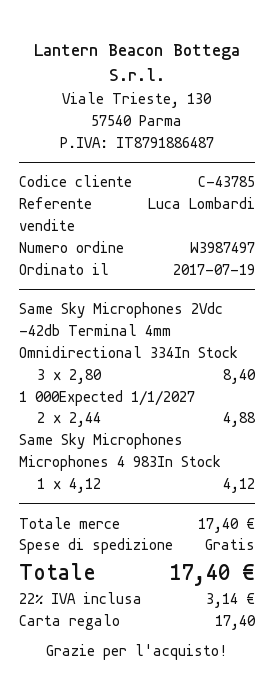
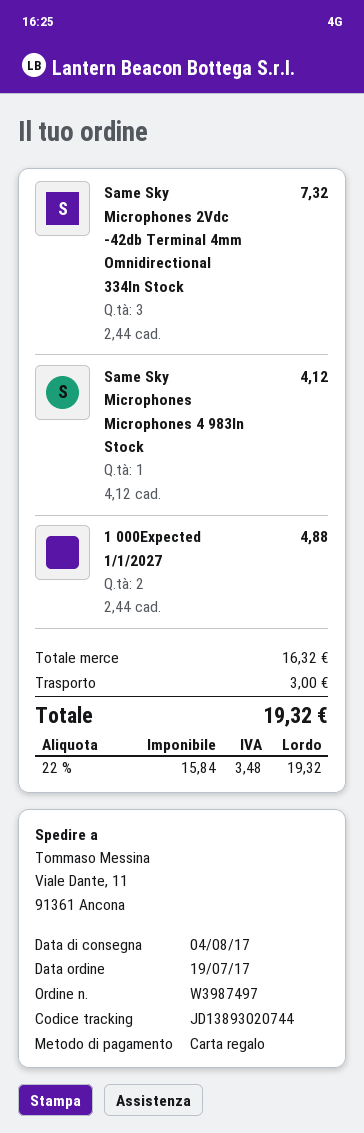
Same Sky Microphones 2Vdc -42db Terminal 4mm Omnidirectional 334In Stock: 3 x 2.80 = 8.40 -> 3 x 2.44 = 7.32
subtotal: 17.40 -> 16.32
shipping: 0.00 -> 3.00
tax: 22% = 3.14 -> 22% = 3.48
total: 17.40 -> 19.32

